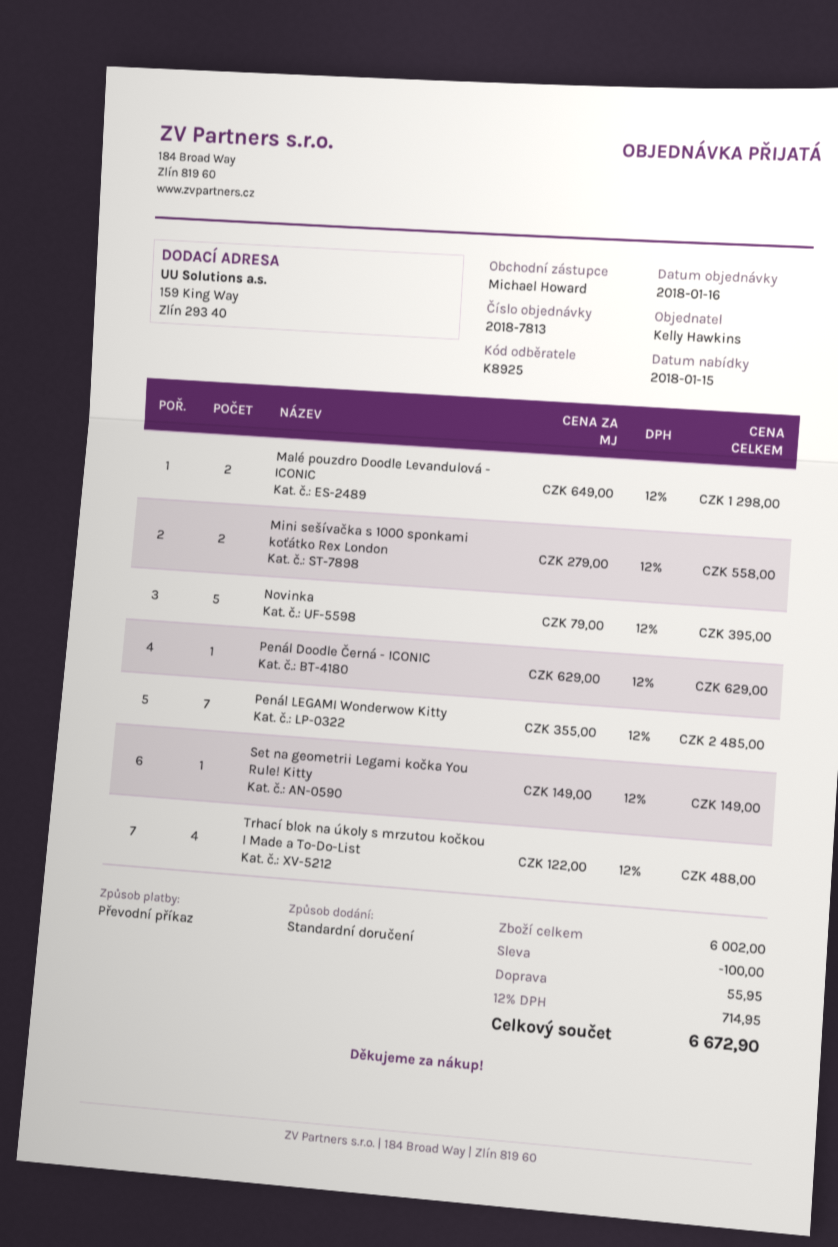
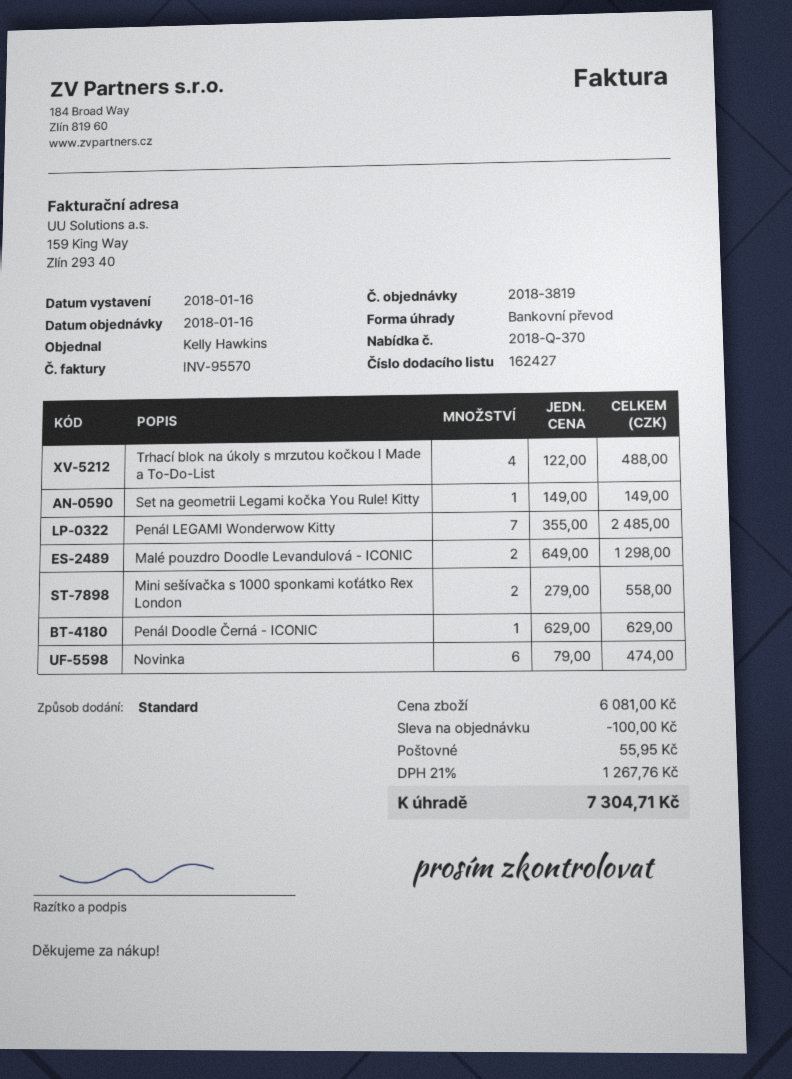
order number: 2018-7813 -> 2018-3819
Novinka: 5 x 79.00 = 395.00 -> 6 x 79.00 = 474.00
subtotal: 6002.00 -> 6081.00
tax: 12% = 714.95 -> 21% = 1267.76
total: 6672.90 -> 7304.71

